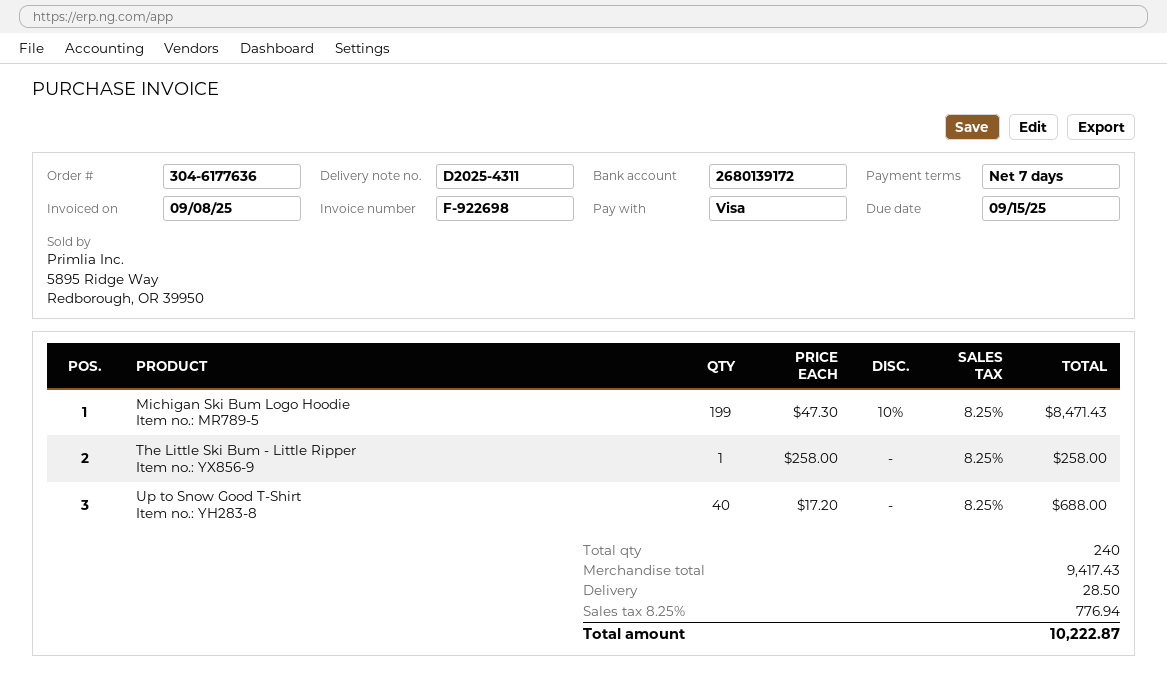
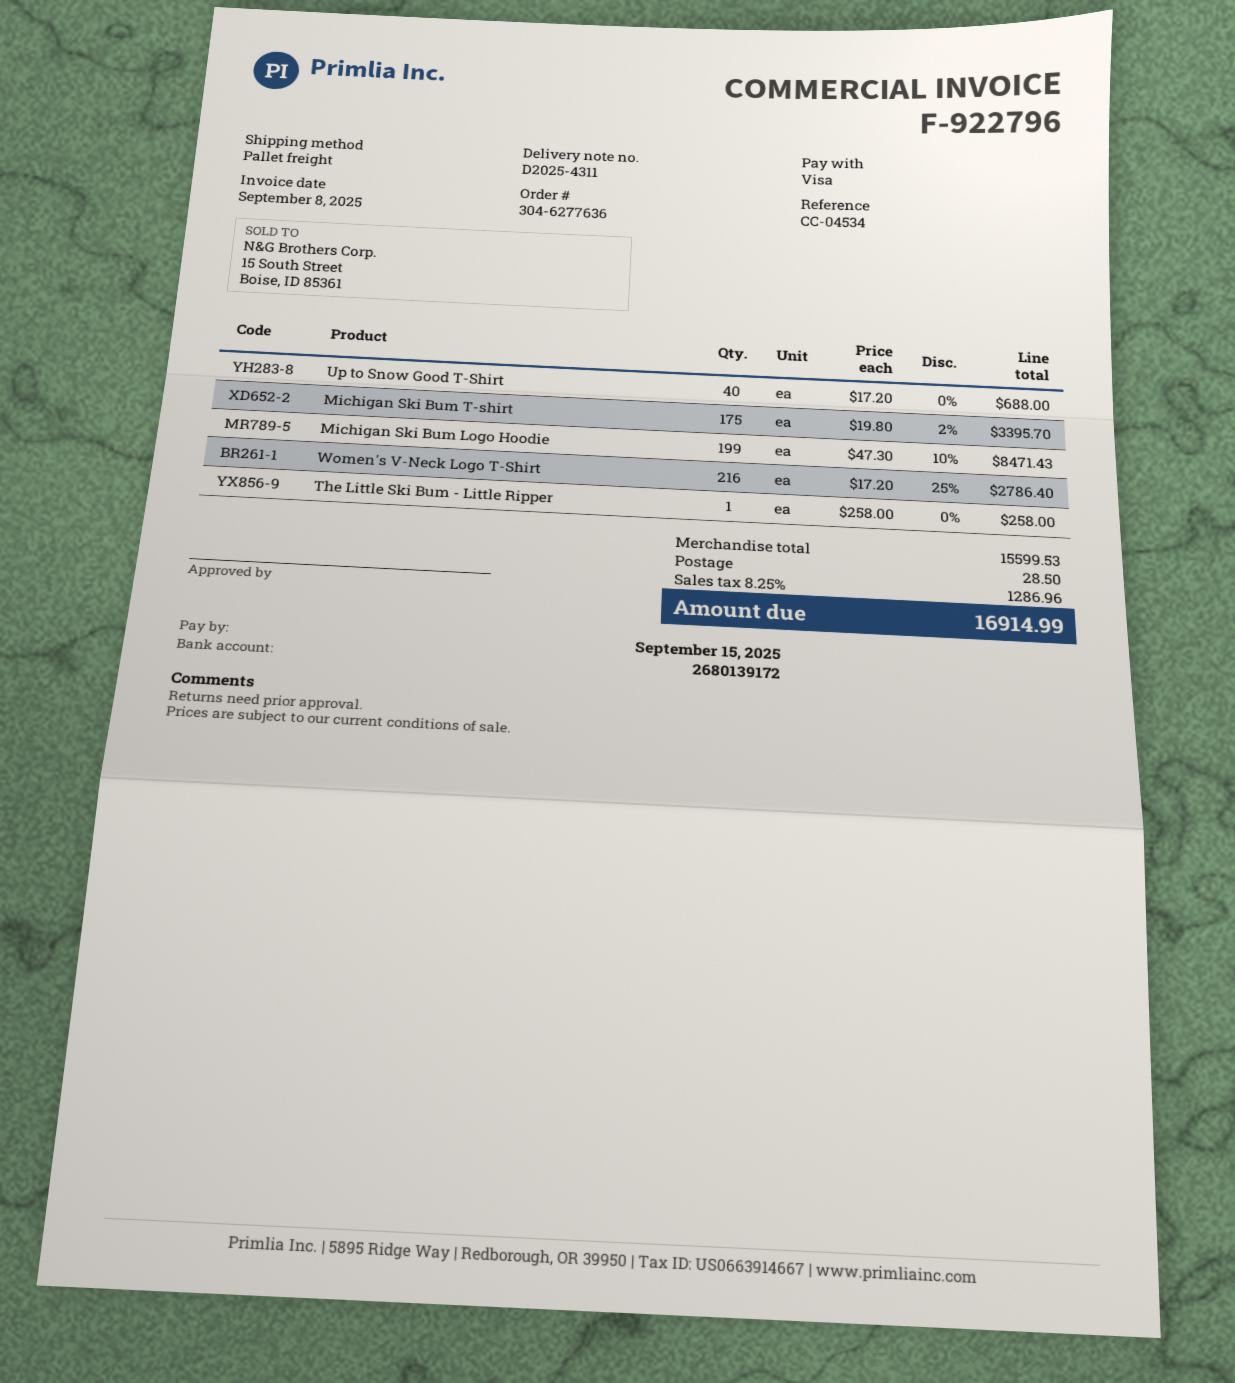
order number: 304-6177636 -> 304-6277636
invoice number: F-922698 -> F-922796
Michigan Ski Bum T-shirt: none -> 175 x 19.80 - 2% = 3395.70
Women's V-Neck Logo T-Shirt: none -> 216 x 17.20 - 25% = 2786.40
subtotal: 9417.43 -> 15599.53
tax: 8.25% = 776.94 -> 8.25% = 1286.96
total: 10222.87 -> 16914.99

